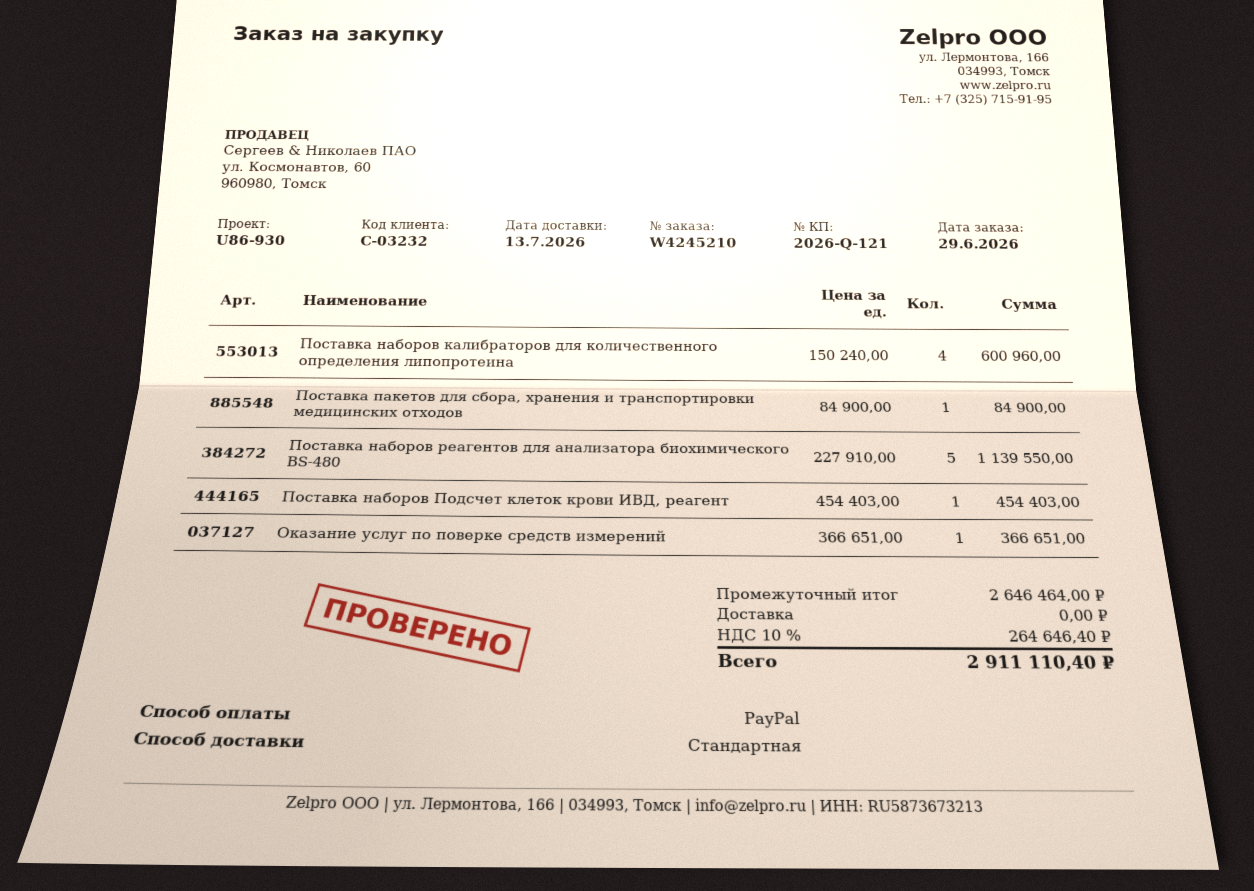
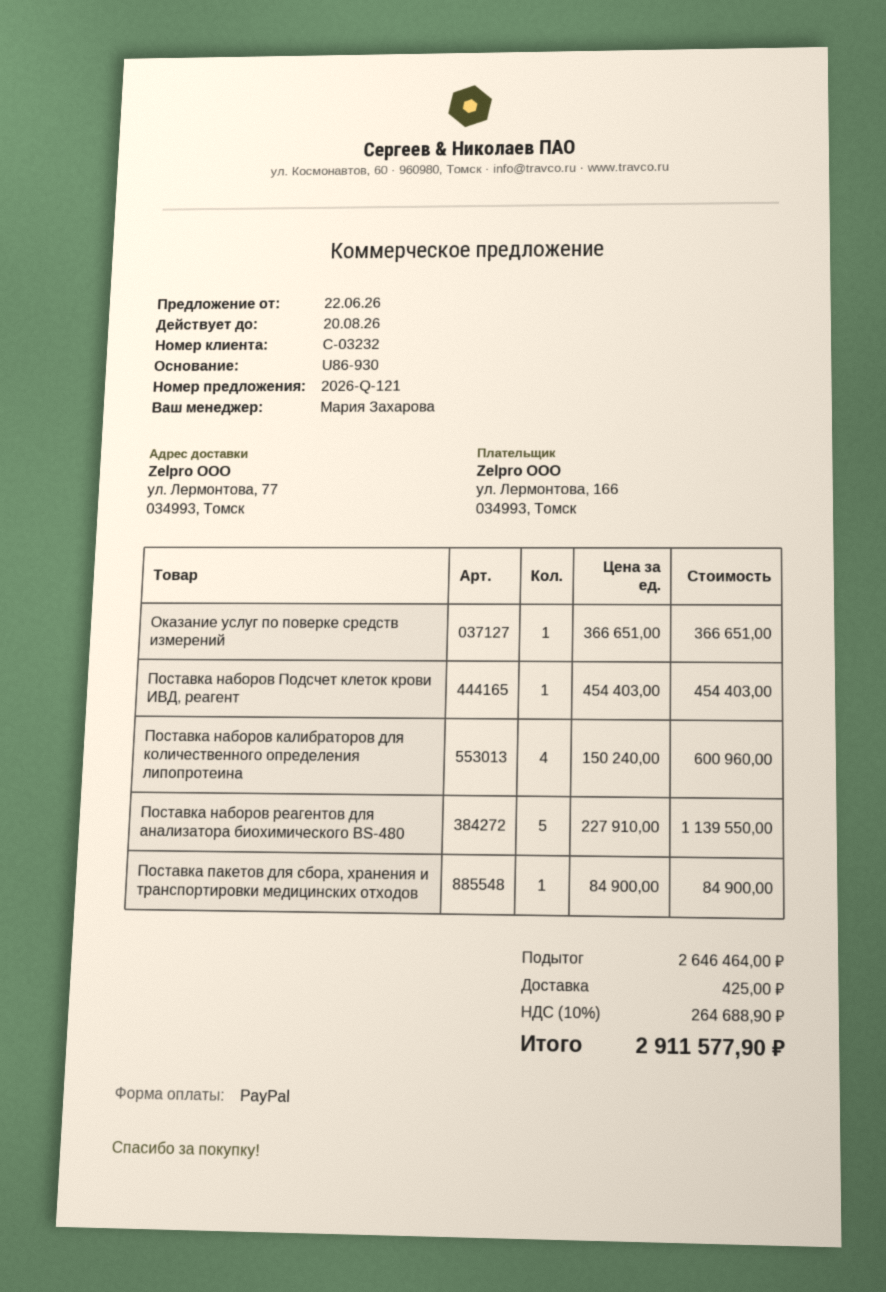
shipping: 0.00 -> 425.00
tax: 10% = 264646.40 -> 10% = 264688.90
total: 2911110.40 -> 2911577.90

